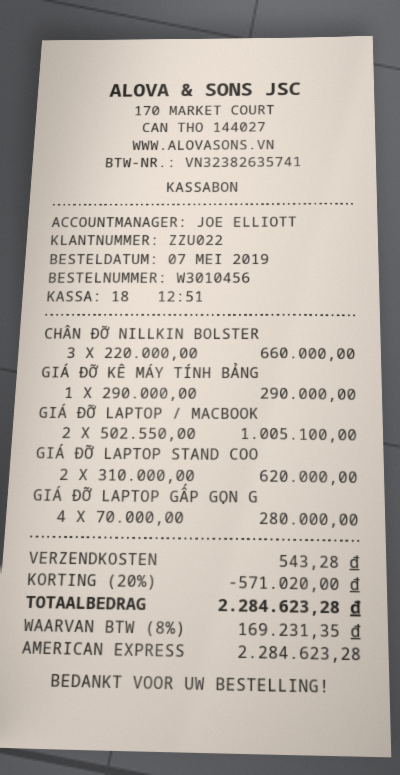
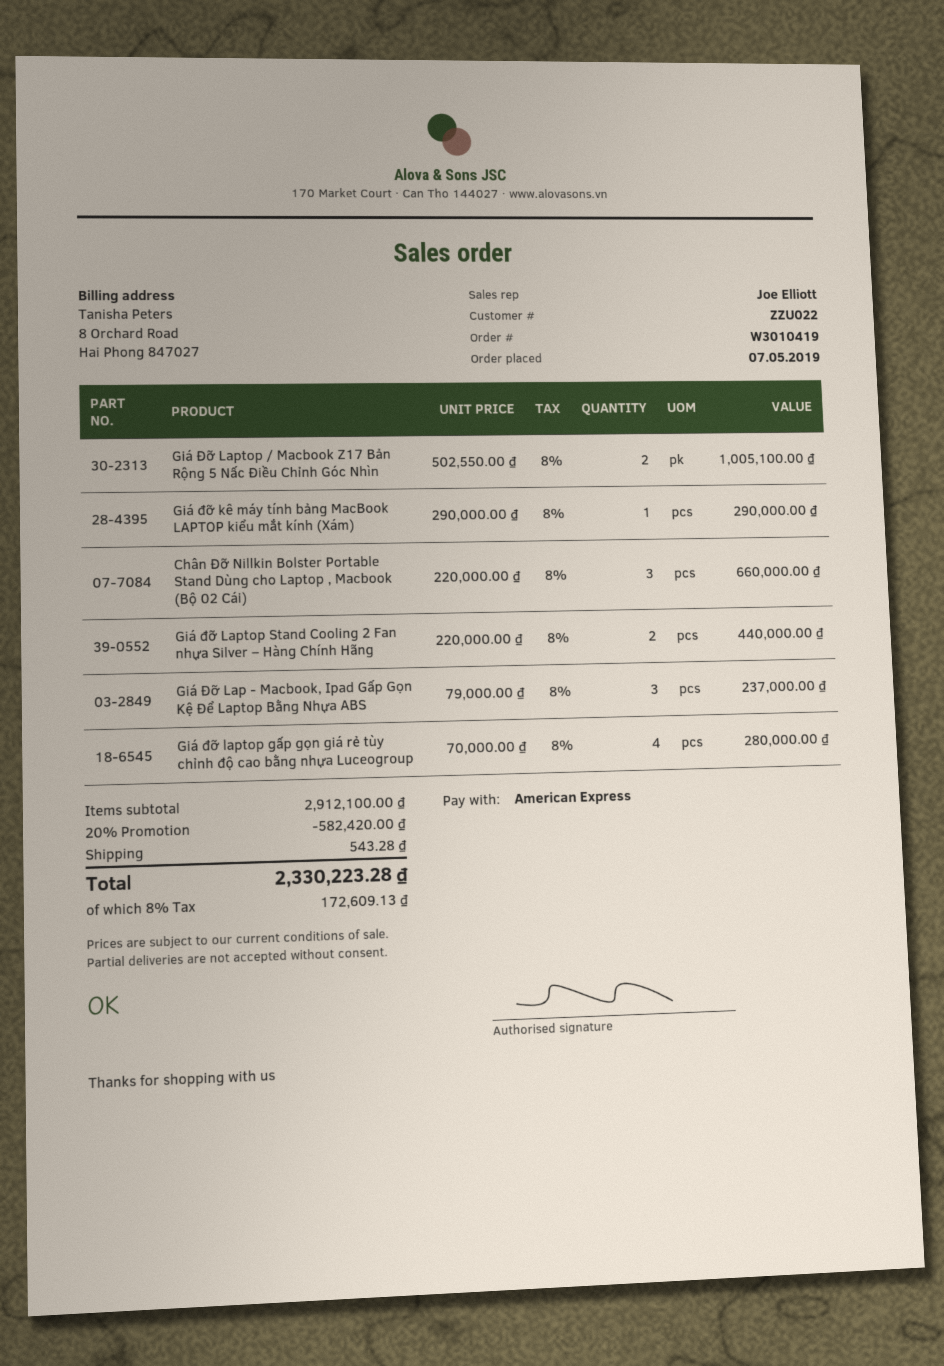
order number: W3010456 -> W3010419
GIÁ ĐỠ LAPTOP STAND COO: 2 x 310000.00 = 620000.00 -> 2 x 220000.00 = 440000.00
Giá Đỡ Lap - Macbook, Ipad Gấp Gọn Kệ Để Laptop Bằng Nhựa ABS: none -> 3 x 79000.00 = 237000.00
discount: 20% = 571020.00 -> 20% = 582420.00
tax: 8% = 169231.35 -> 8% = 172609.13
total: 2284623.28 -> 2330223.28

